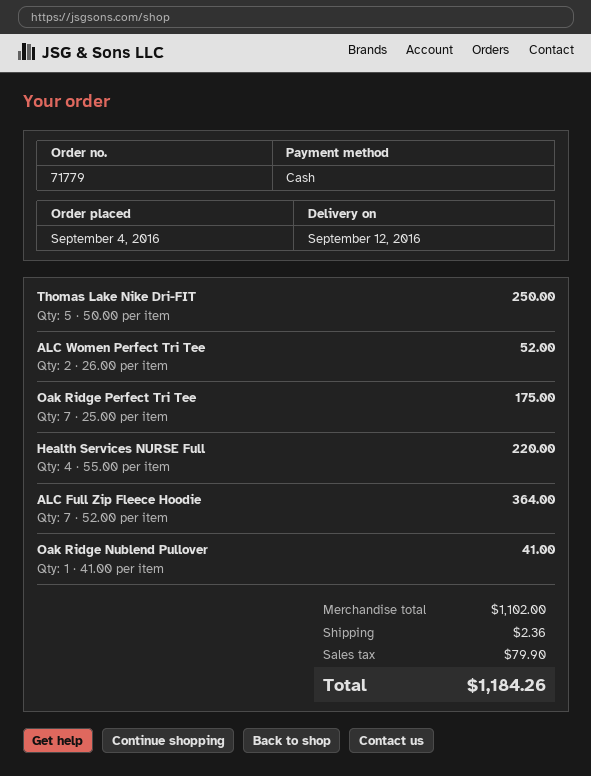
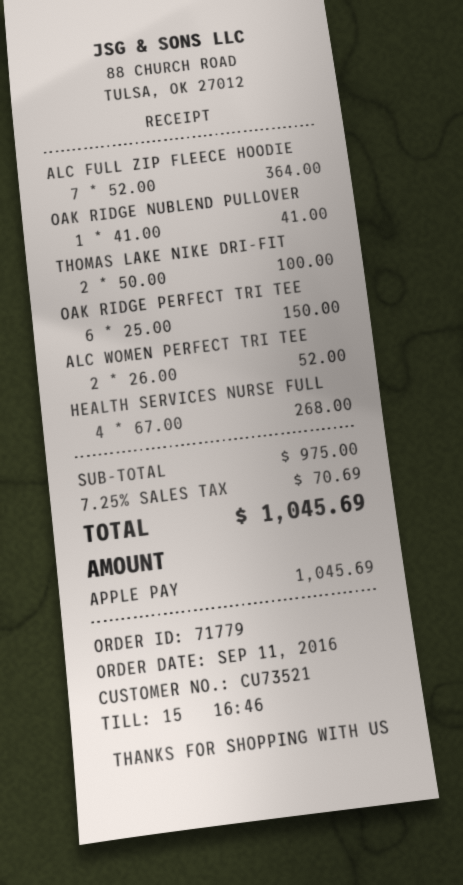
order date: 2016-09-04 -> 2016-09-11
payment method: cash -> Apple Pay
Thomas Lake Nike Dri-FIT: 5 x 50.00 = 250.00 -> 2 x 50.00 = 100.00
Oak Ridge Perfect Tri Tee: 7 x 25.00 = 175.00 -> 6 x 25.00 = 150.00
Health Services NURSE Full: 4 x 55.00 = 220.00 -> 4 x 67.00 = 268.00
subtotal: 1102.00 -> 975.00
shipping: 2.36 -> none
tax: 79.90 -> 70.69
total: 1184.26 -> 1045.69

